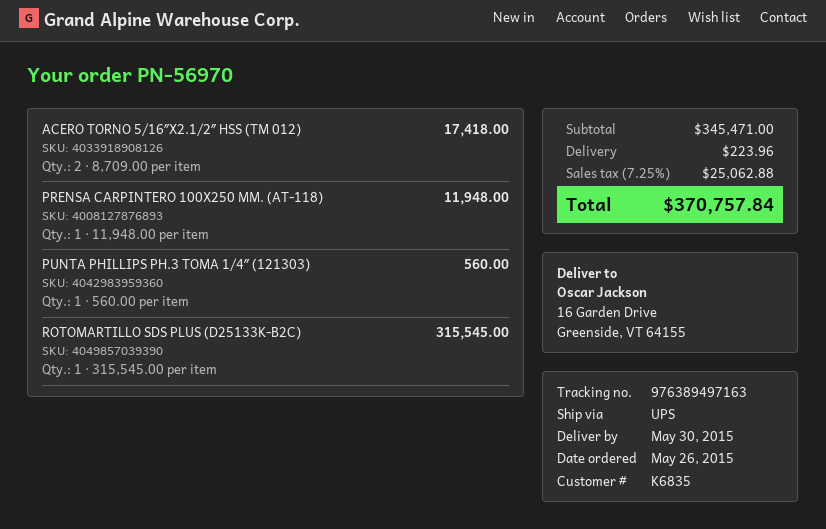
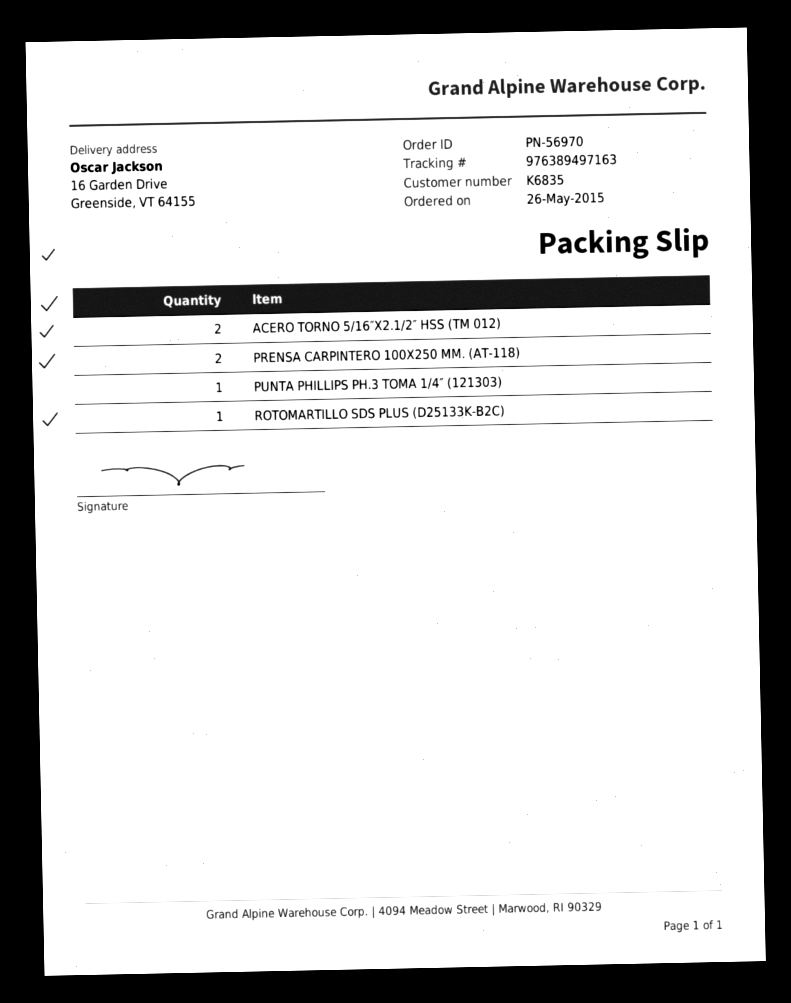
PRENSA CARPINTERO 100X250 MM. (AT-118): 1 -> 2

